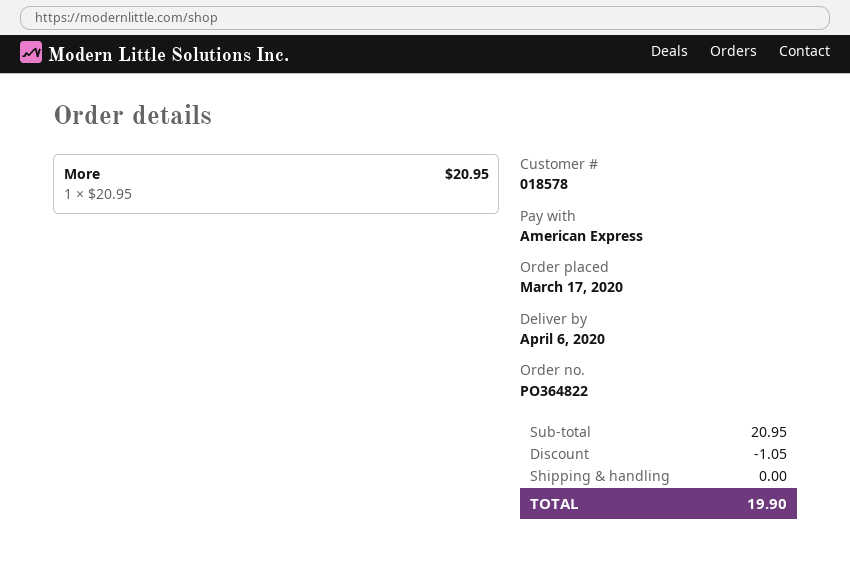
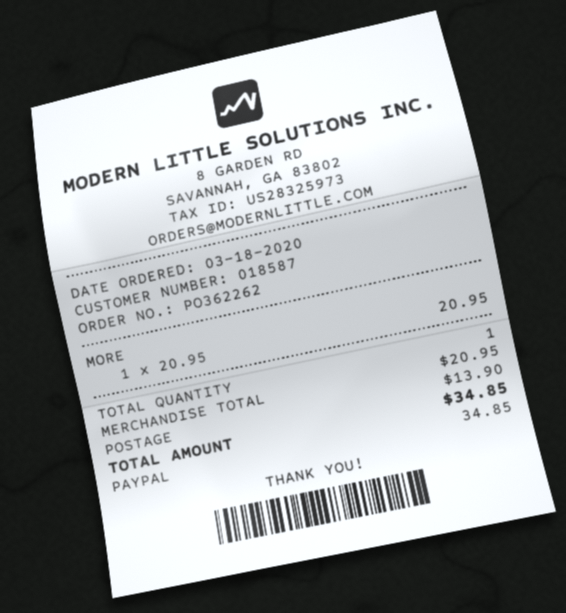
order number: PO364822 -> PO362262
order date: 2020-03-17 -> 2020-03-18
customer number: 018578 -> 018587
payment method: American Express -> PayPal
discount: 1.05 -> none
shipping: 0.00 -> 13.90
total: 19.90 -> 34.85

